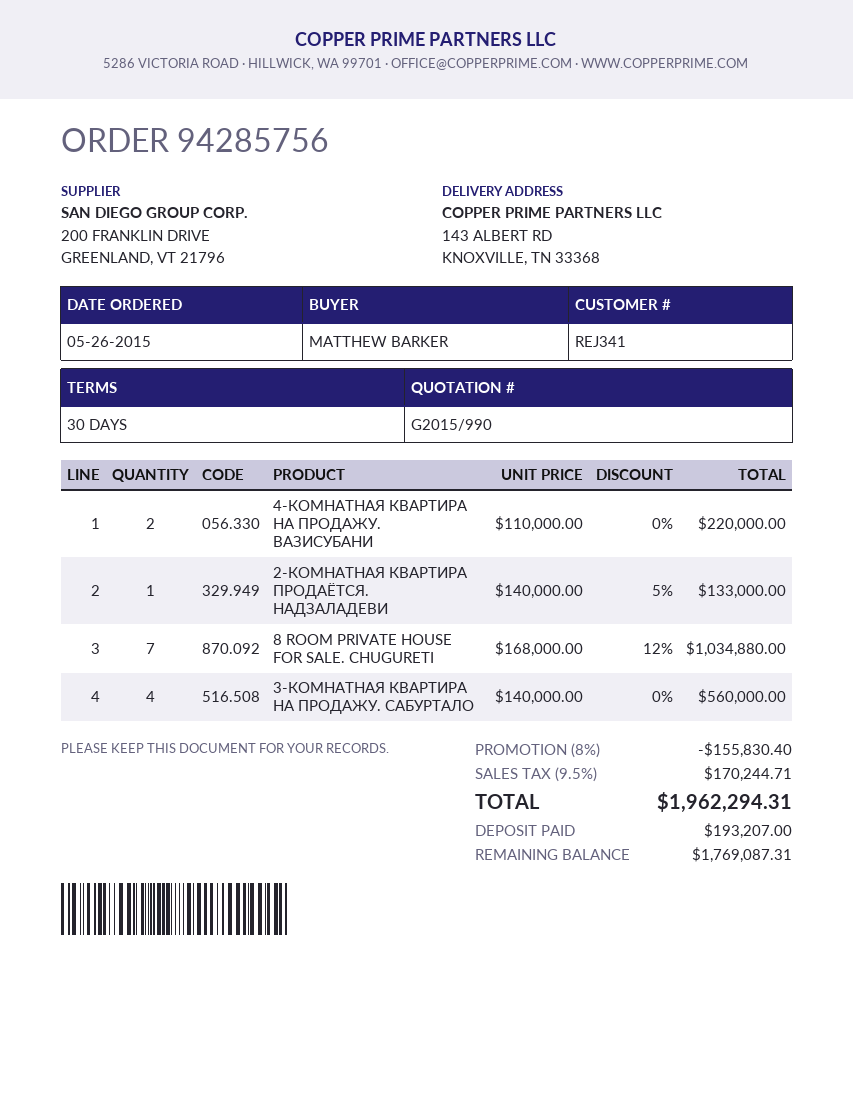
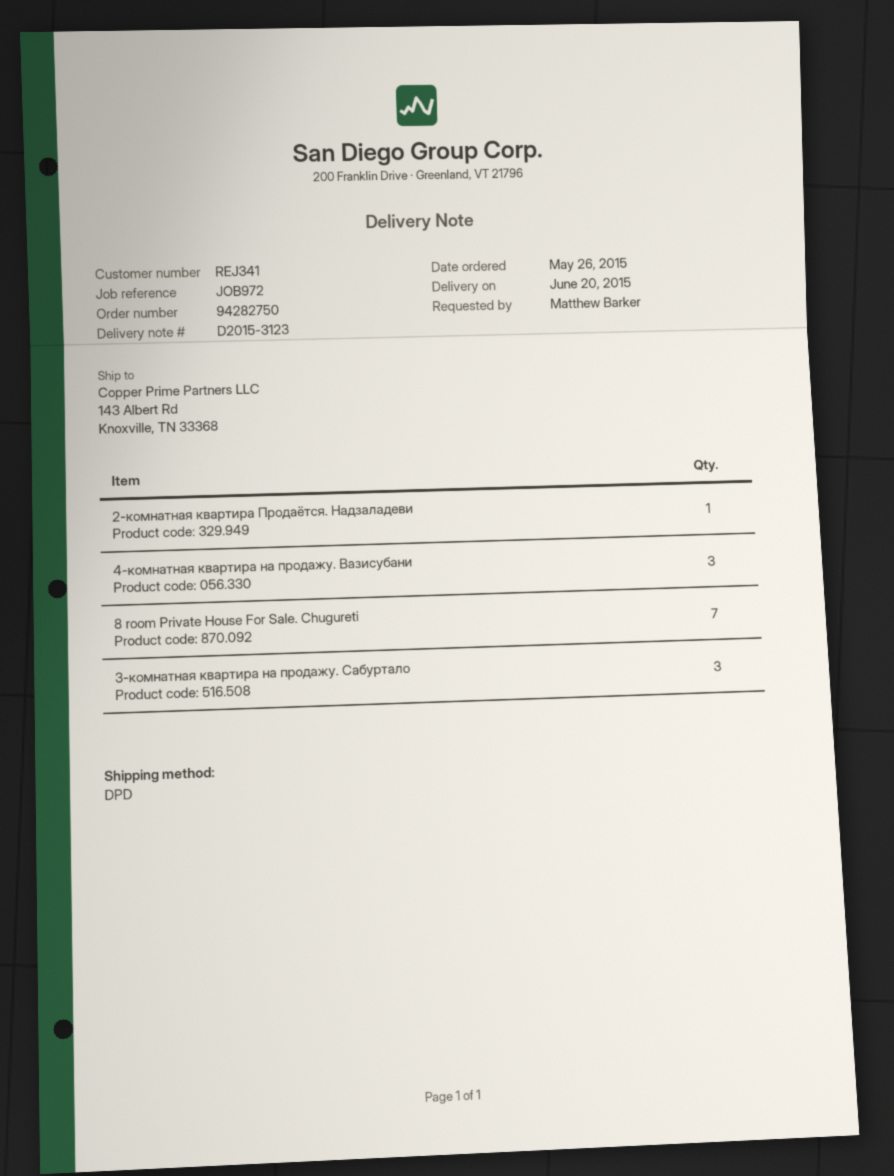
order number: 94285756 -> 94282750
4-КОМНАТНАЯ КВАРТИРА НА ПРОДАЖУ. ВАЗИСУБАНИ: 2 -> 3
3-КОМНАТНАЯ КВАРТИРА НА ПРОДАЖУ. САБУРТАЛО: 4 -> 3

